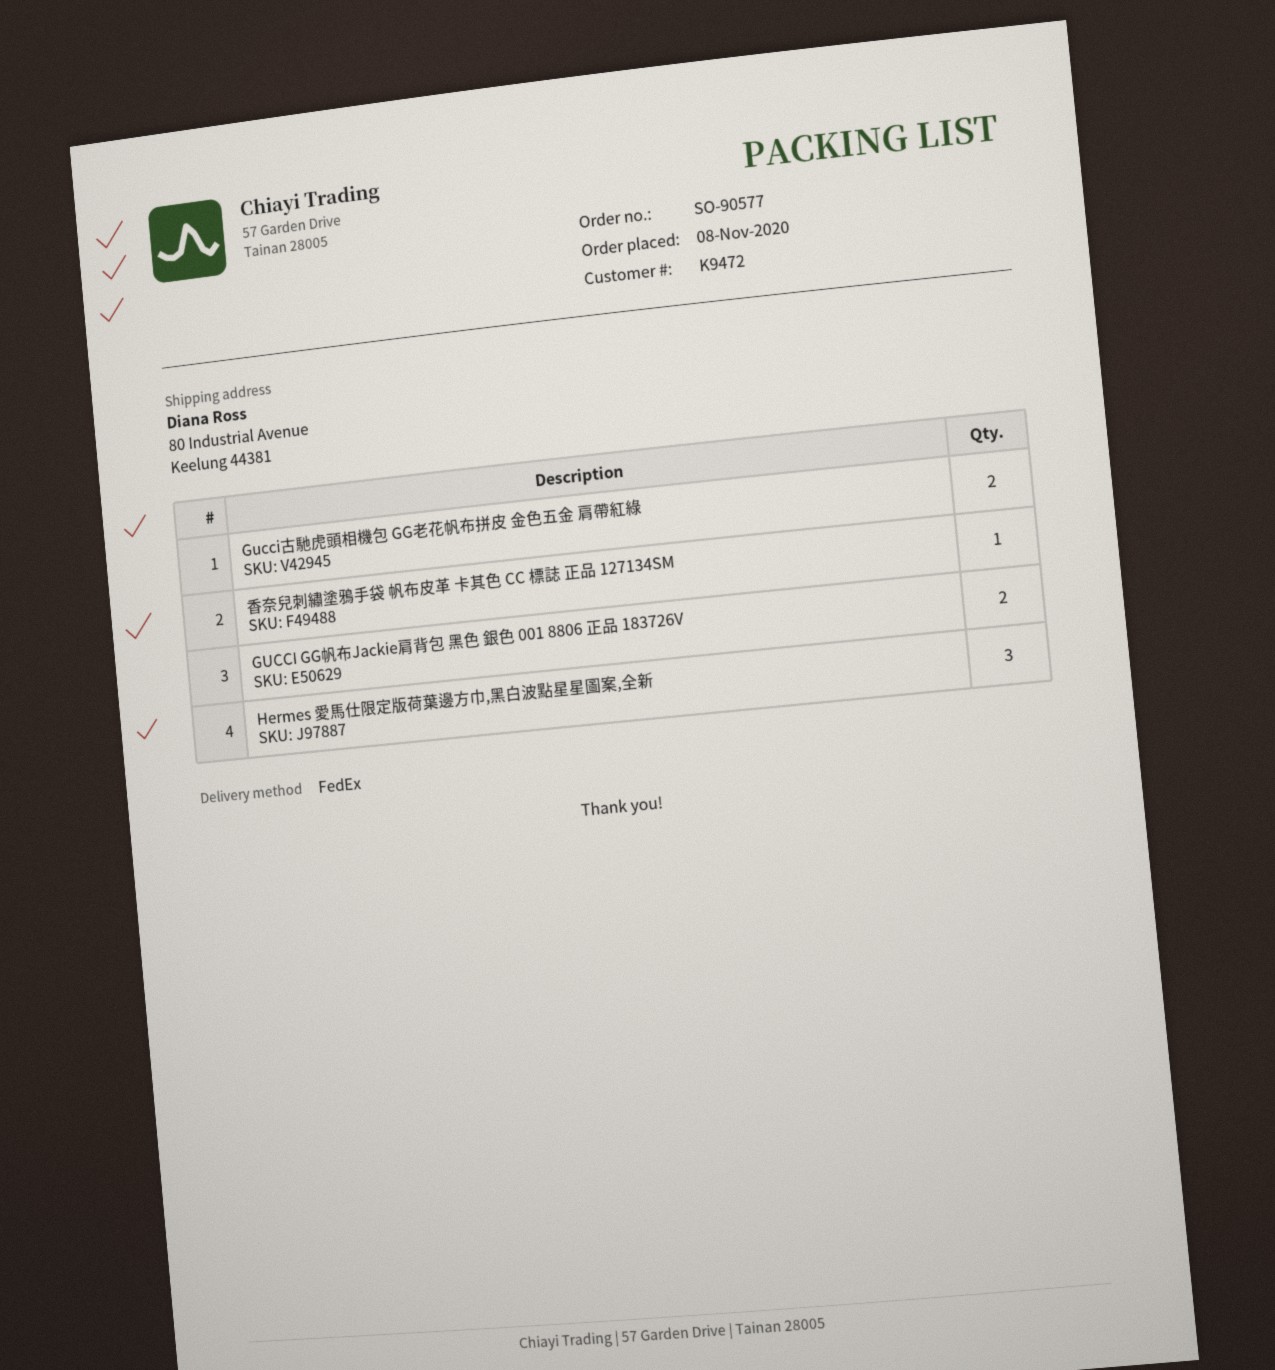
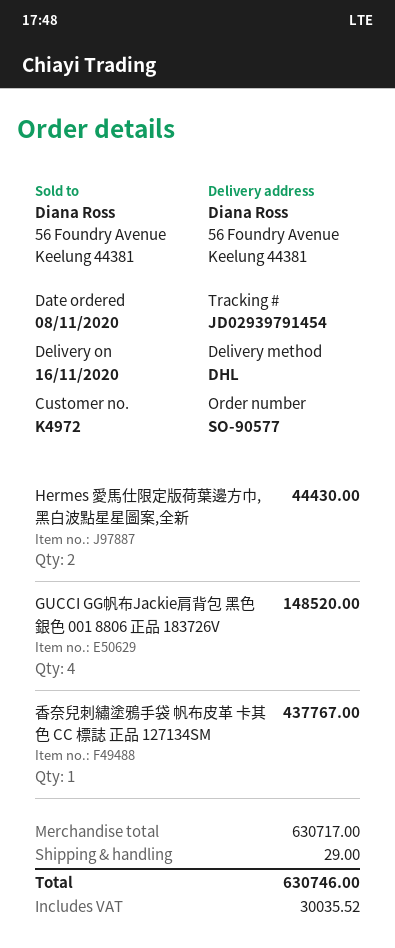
customer number: K9472 -> K4972
shipping method: FedEx -> DHL
ship to: 80 Industrial Avenue, Keelung 44381 -> 56 Foundry Avenue, Keelung 44381
Gucci古馳虎頭相機包 GG老花帆布拼皮 金色五金 肩帶紅綠: 2 -> none
GUCCI GG帆布Jackie肩背包 黑色 銀色 001 8806 正品 183726V: 2 -> 4
Hermes 愛馬仕限定版荷葉邊方巾,黑白波點星星圖案,全新: 3 -> 2

